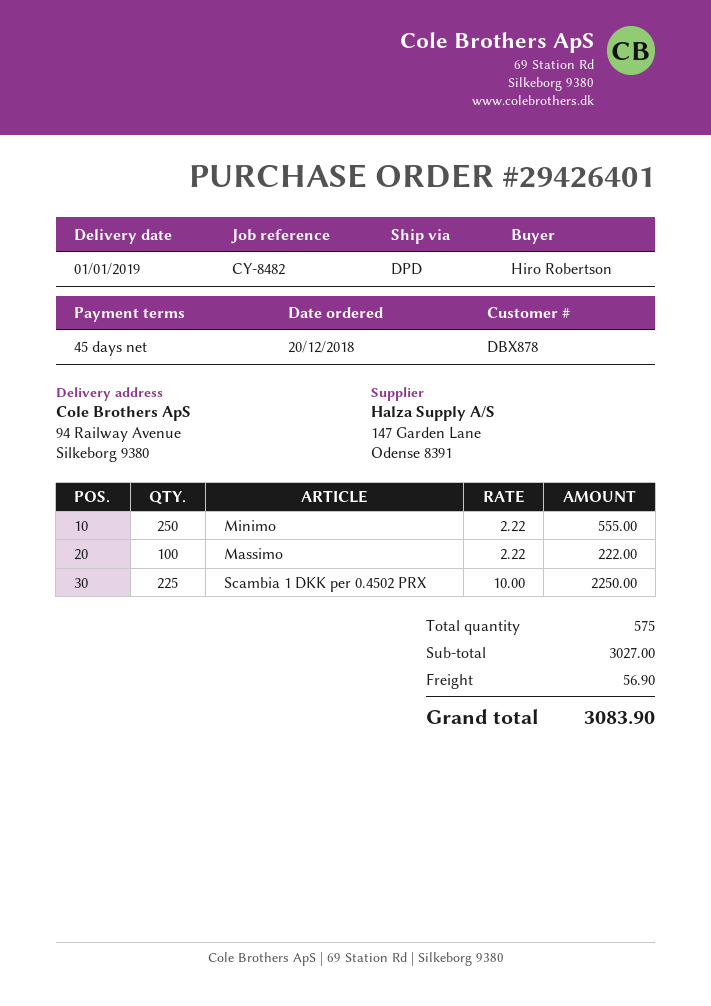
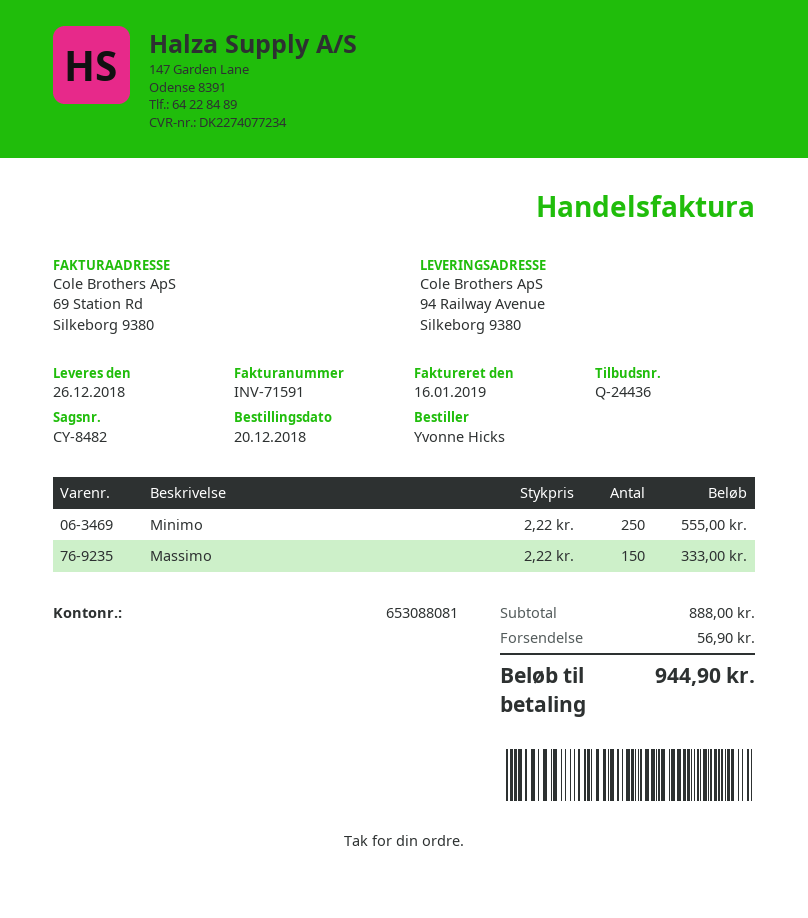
delivery date: 2019-01-01 -> 2018-12-26
ordered by: Hiro Robertson -> Yvonne Hicks
Massimo: 100 x 2.22 = 222.00 -> 150 x 2.22 = 333.00
Scambia 1 DKK per 0.4502 PRX: 225 x 10.00 = 2250.00 -> none
subtotal: 3027.00 -> 888.00
total: 3083.90 -> 944.90

